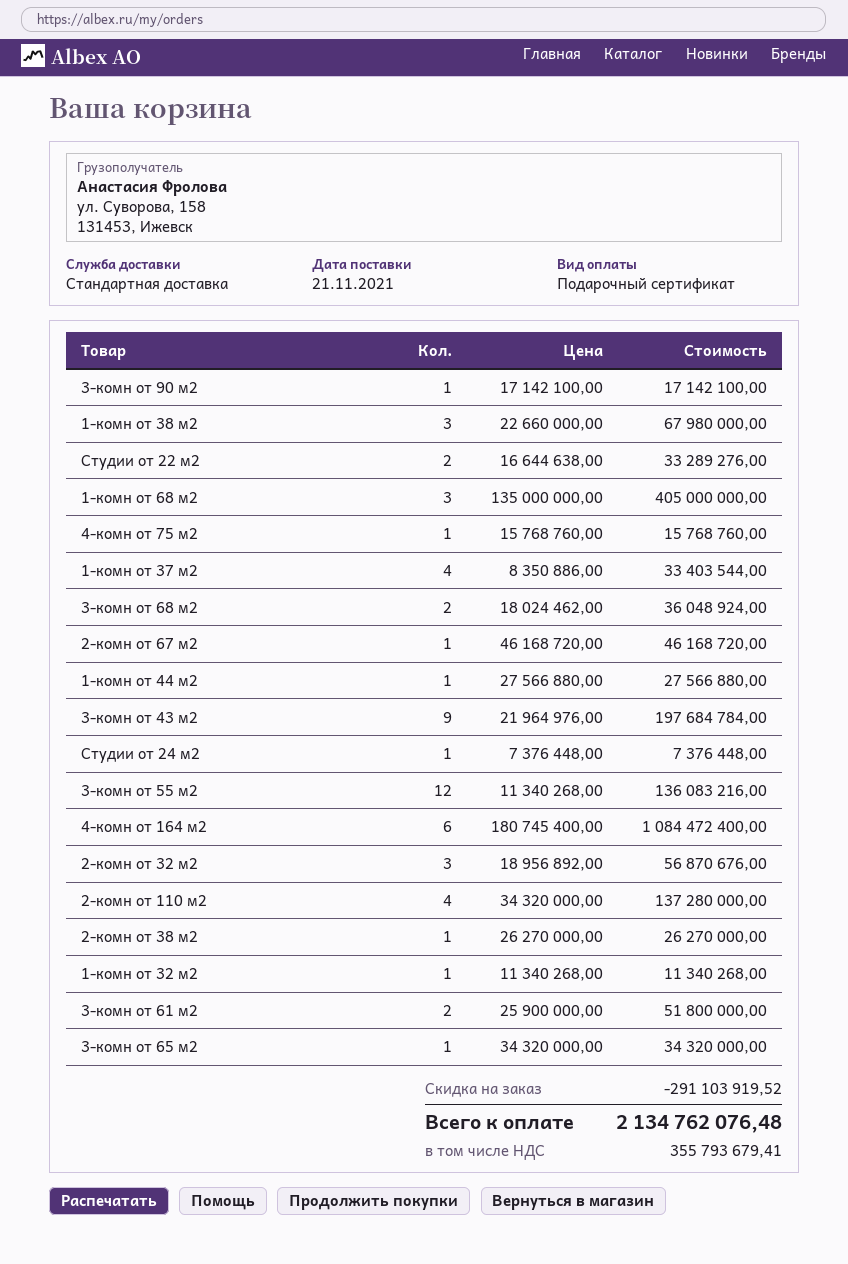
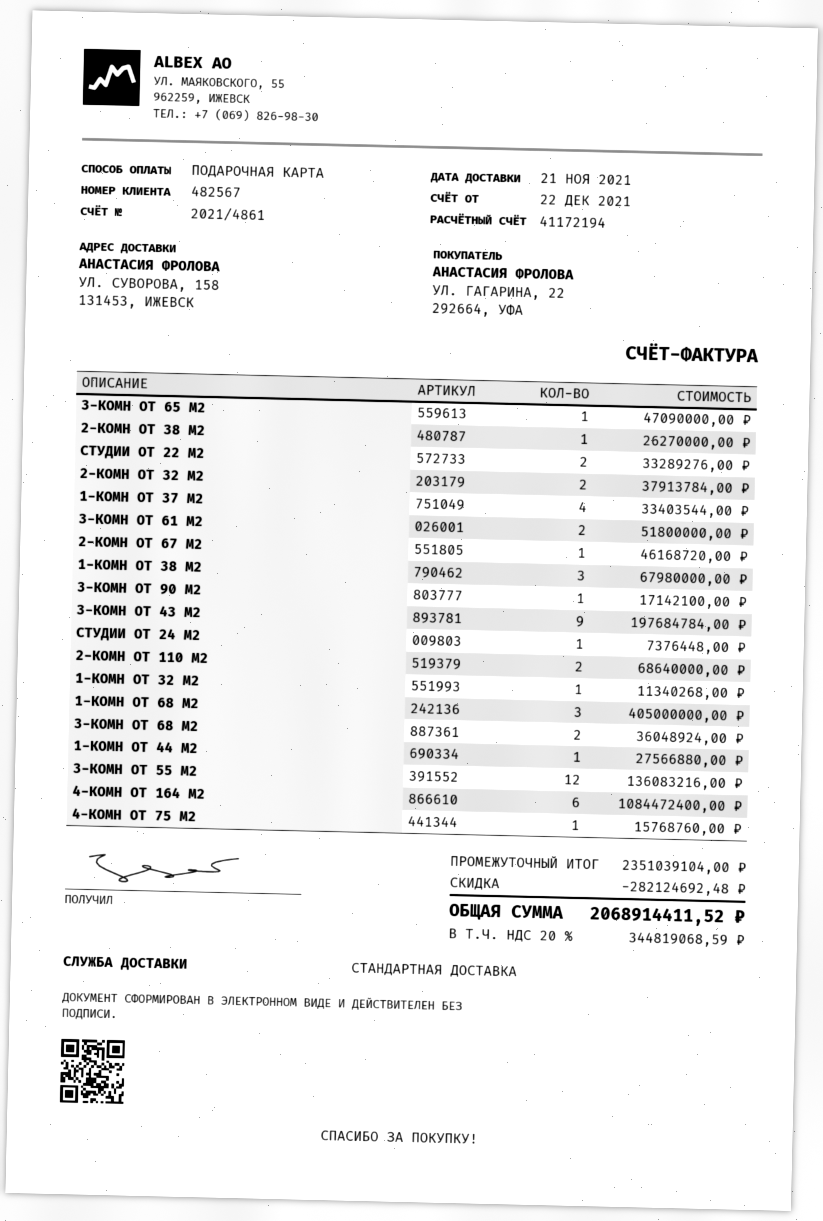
2-комн от 32 м2: 3 for 56870676.00 -> 2 for 37913784.00
2-комн от 110 м2: 4 for 137280000.00 -> 2 for 68640000.00
3-комн от 65 м2: 1 for 34320000.00 -> 1 for 47090000.00
discount: 291103919.52 -> 282124692.48
tax: 355793679.41 -> 344819068.59
total: 2134762076.48 -> 2068914411.52

